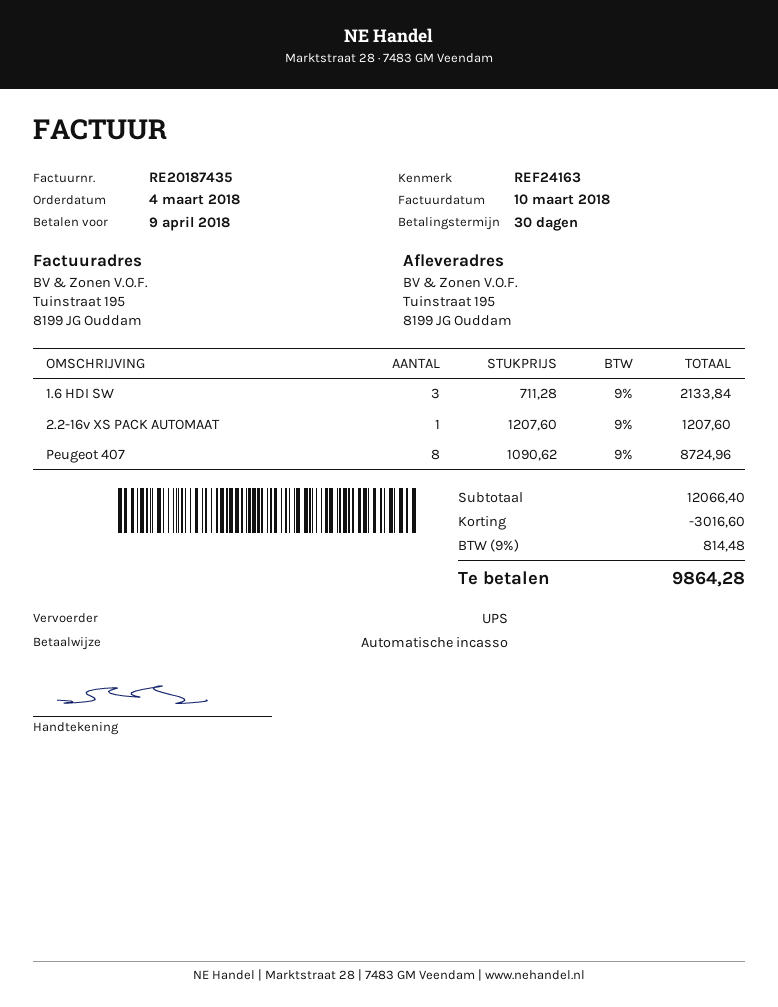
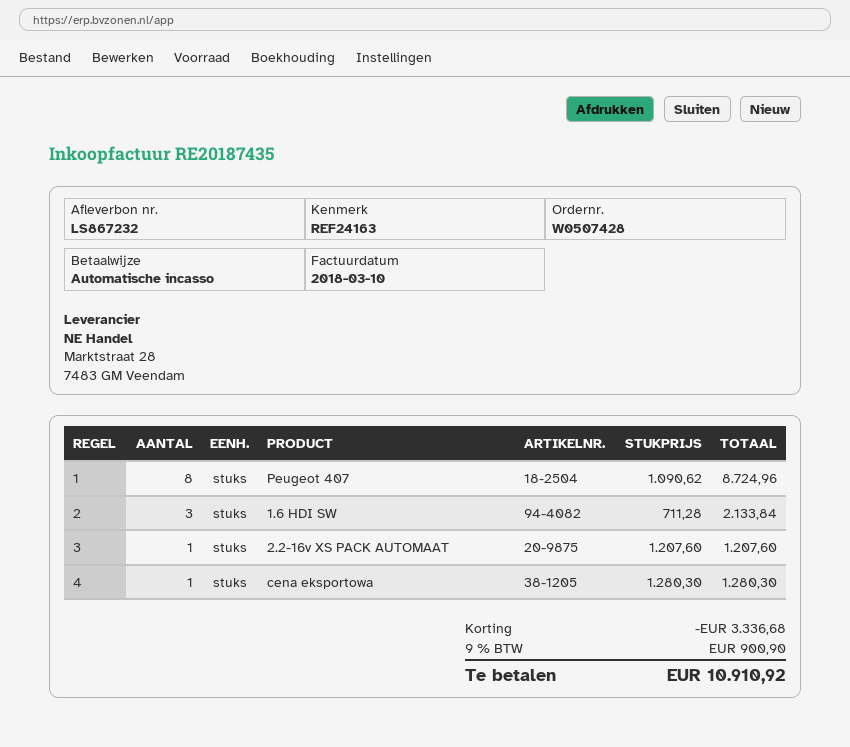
cena eksportowa: none -> 1 x 1280.30 = 1280.30
discount: 3016.60 -> 3336.68
tax: 9% = 814.48 -> 9% = 900.90
total: 9864.28 -> 10910.92

